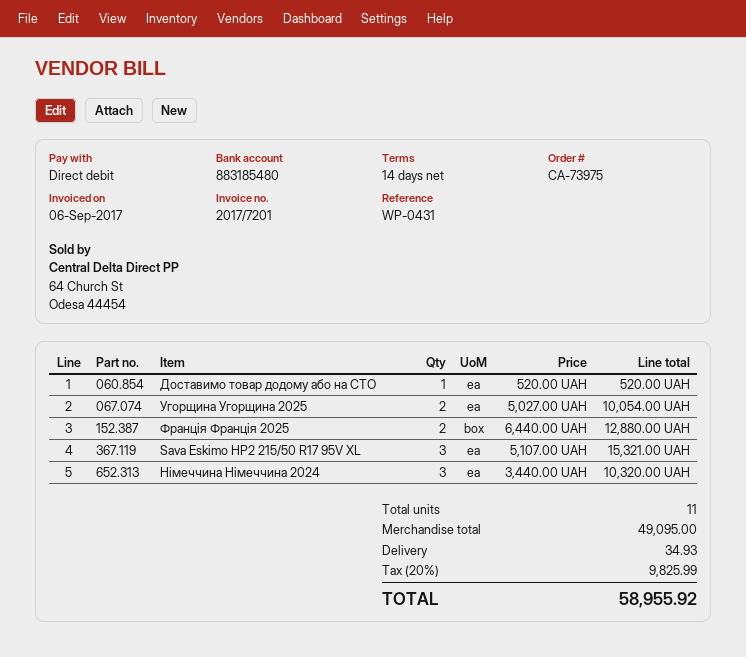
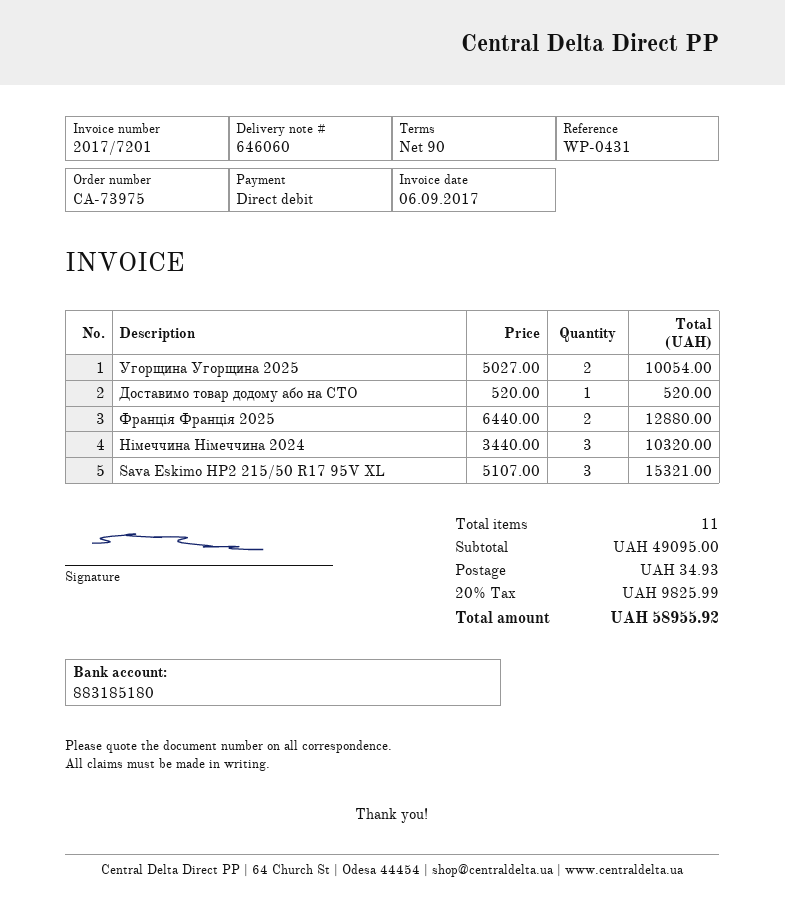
payment terms: 14 days -> 90 days
bank account: 883185480 -> 883185180

